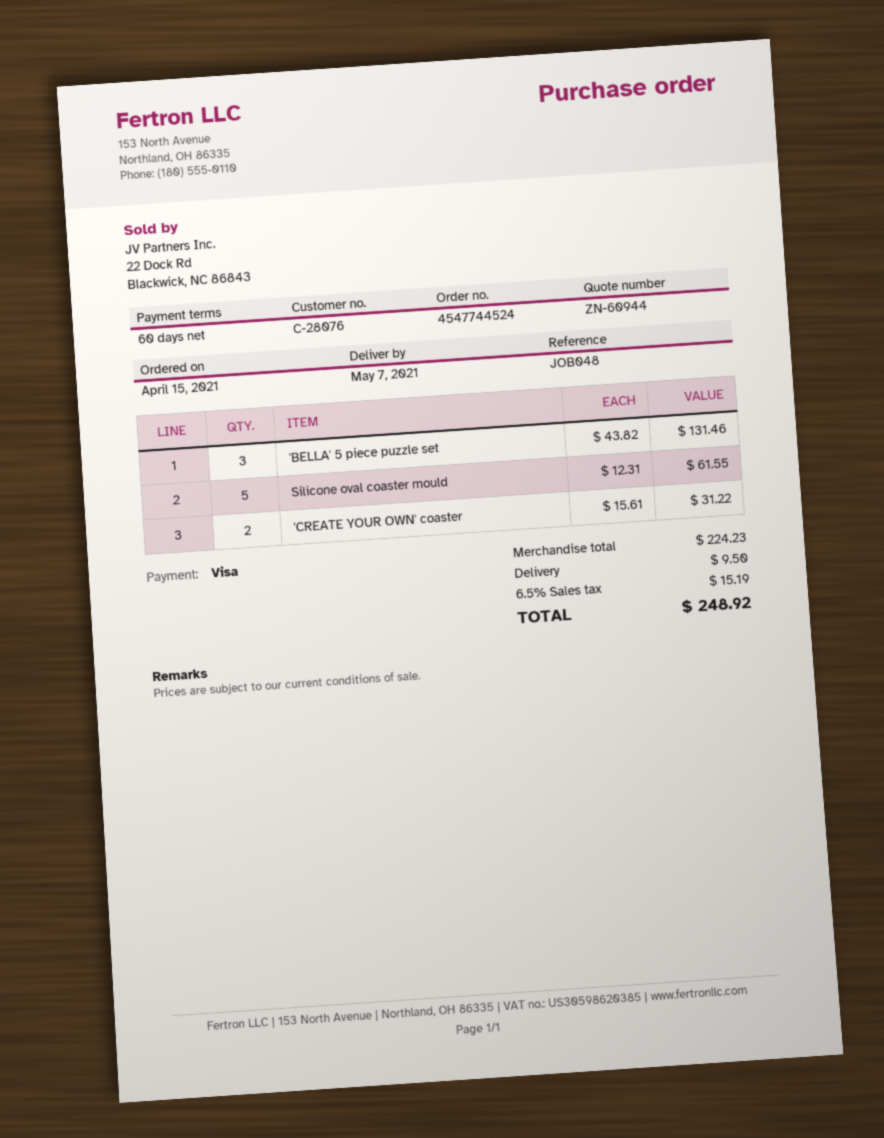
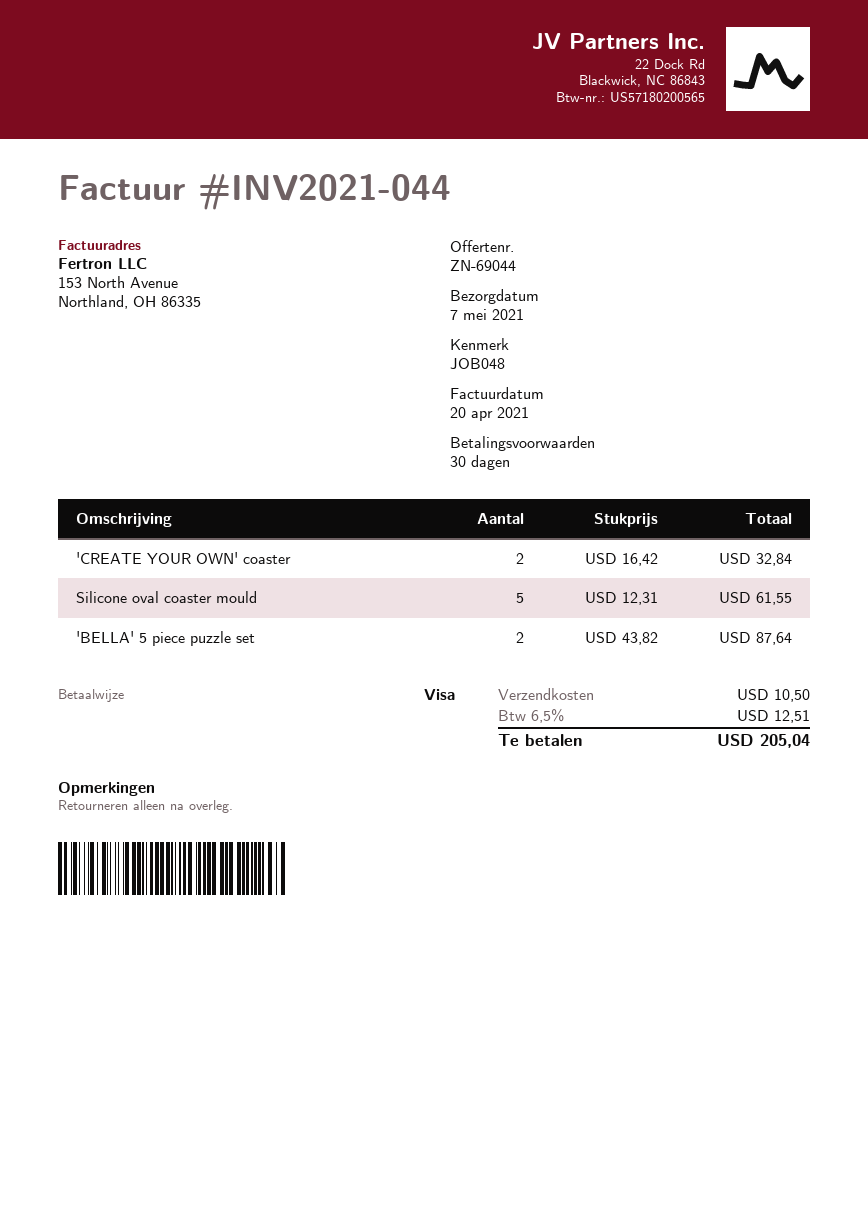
quote number: ZN-60944 -> ZN-69044
payment terms: 60 days -> 30 days
'BELLA' 5 piece puzzle set: 3 x 43.82 = 131.46 -> 2 x 43.82 = 87.64
'CREATE YOUR OWN' coaster: 2 x 15.61 = 31.22 -> 2 x 16.42 = 32.84
shipping: 9.50 -> 10.50
tax: 6.5% = 15.19 -> 6.5% = 12.51
total: 248.92 -> 205.04

